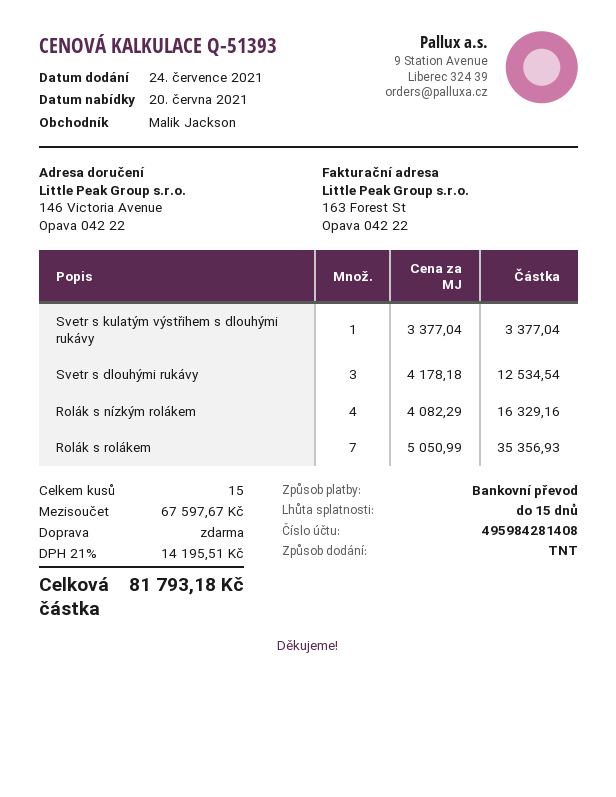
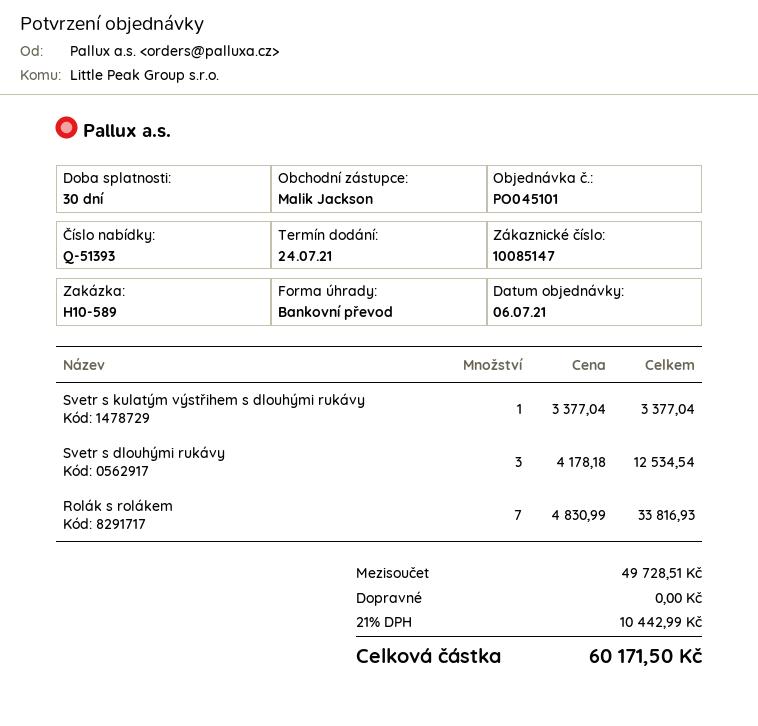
payment terms: 15 days -> 30 days
Rolák s nízkým rolákem: 4 x 4082.29 = 16329.16 -> none
Rolák s rolákem: 7 x 5050.99 = 35356.93 -> 7 x 4830.99 = 33816.93
subtotal: 67597.67 -> 49728.51
tax: 21% = 14195.51 -> 21% = 10442.99
total: 81793.18 -> 60171.50

